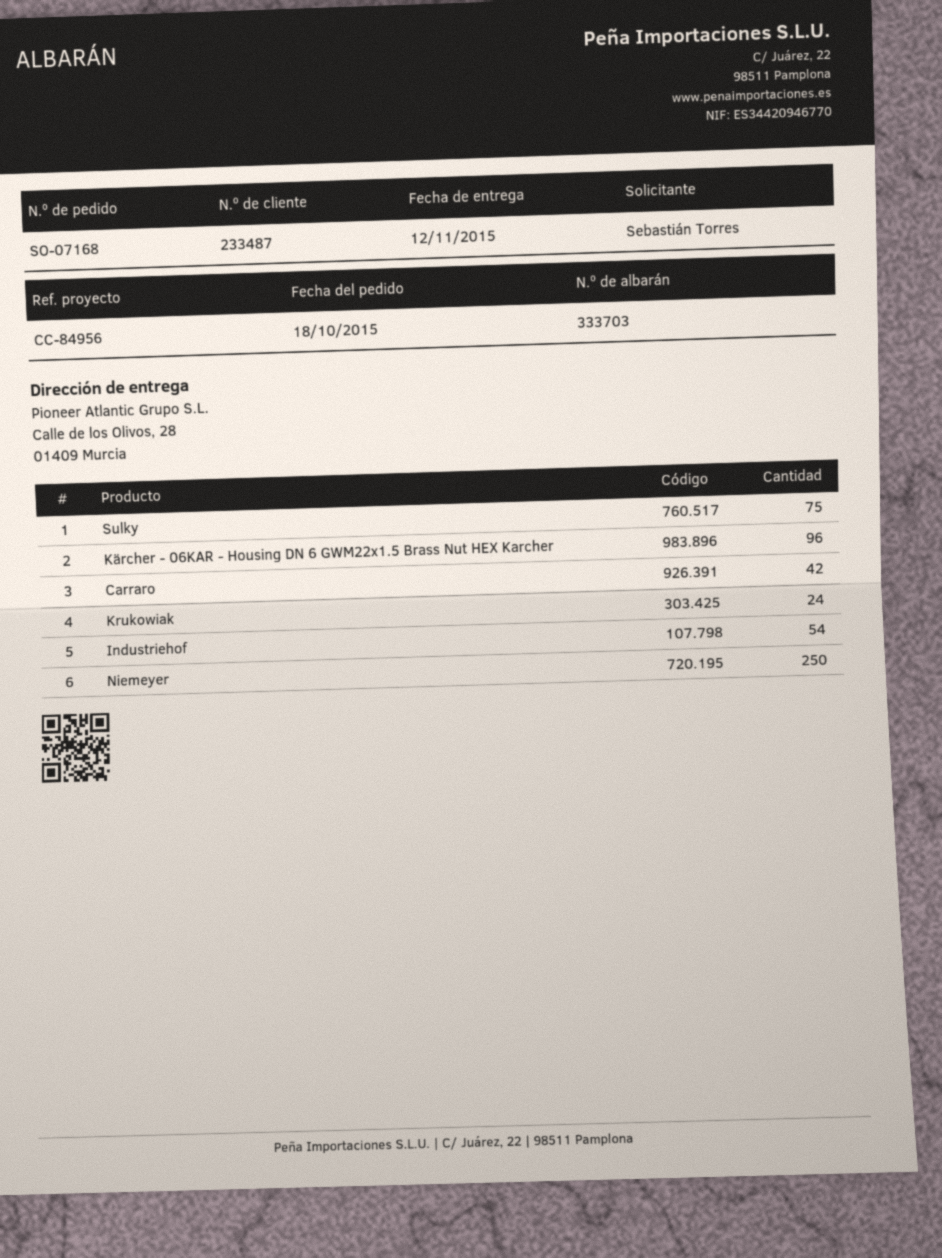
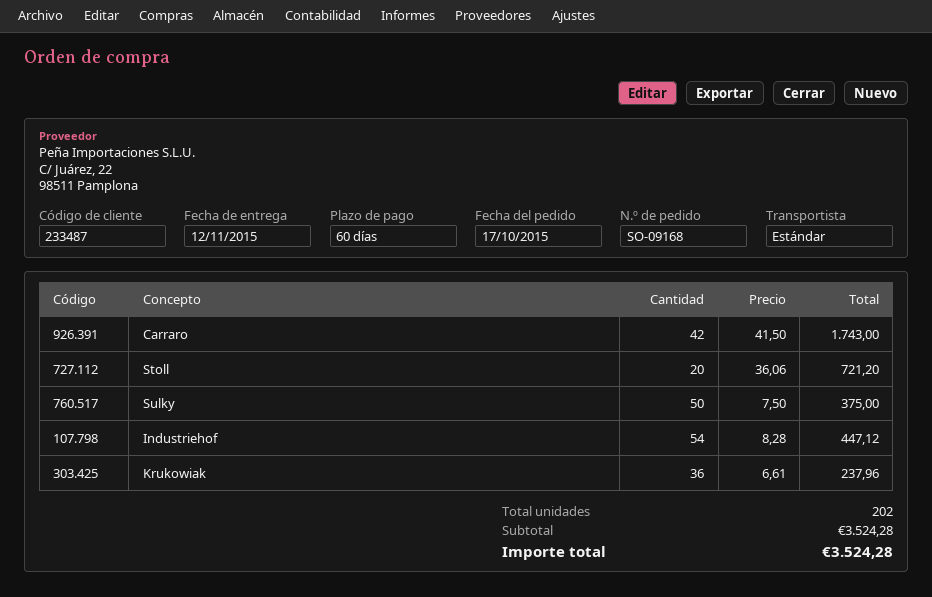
order number: SO-07168 -> SO-09168
order date: 2015-10-18 -> 2015-10-17
Sulky: 75 -> 50
Kärcher - 06KAR - Housing DN 6 GWM22x1.5 Brass Nut HEX Karcher: 96 -> none
Krukowiak: 24 -> 36
Niemeyer: 250 -> none
Stoll: none -> 20

